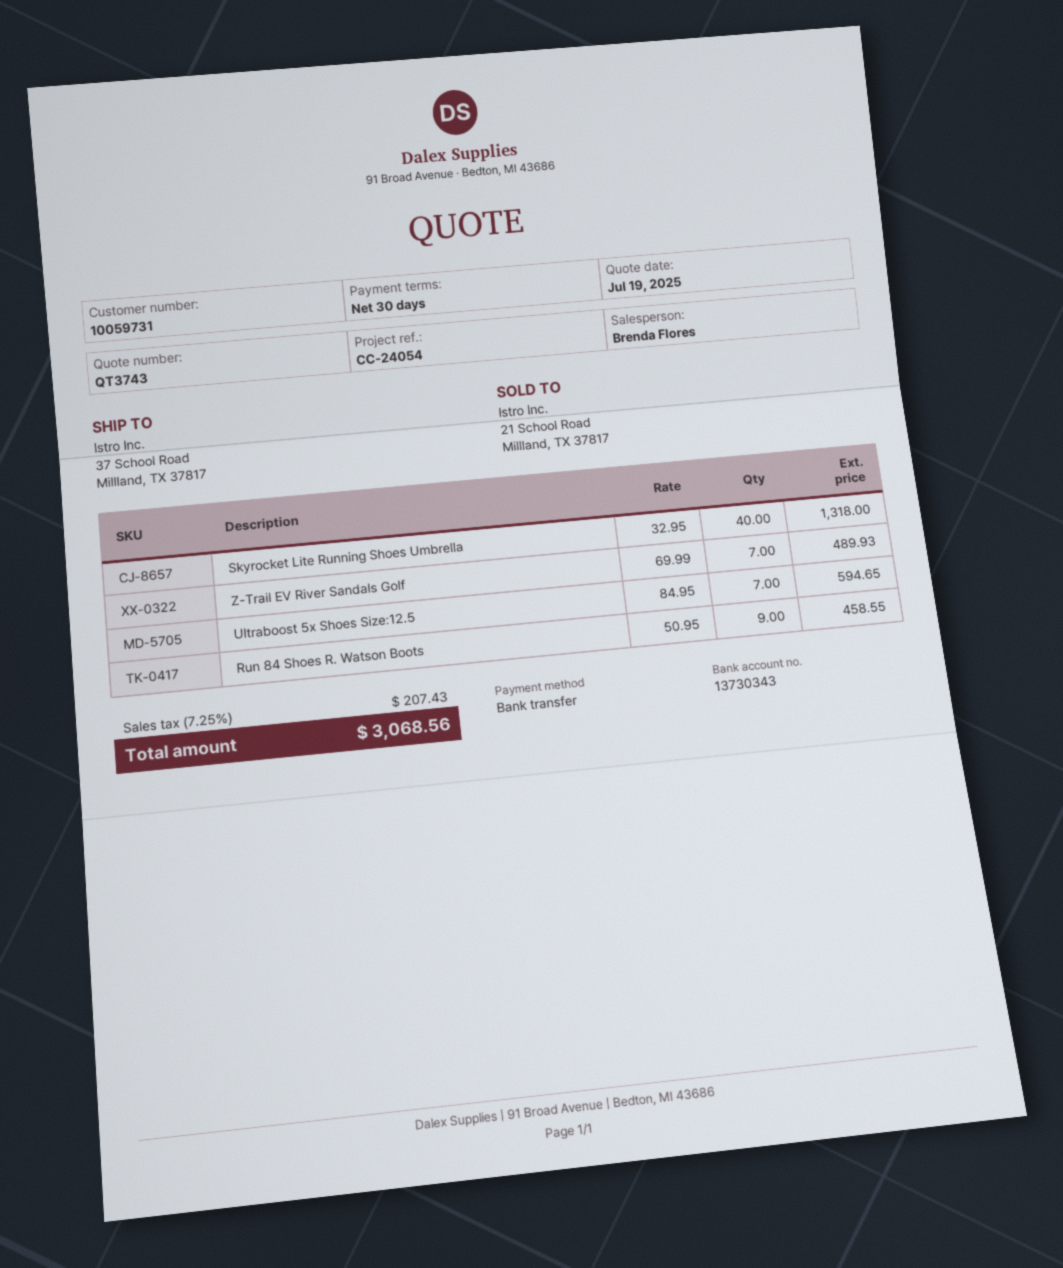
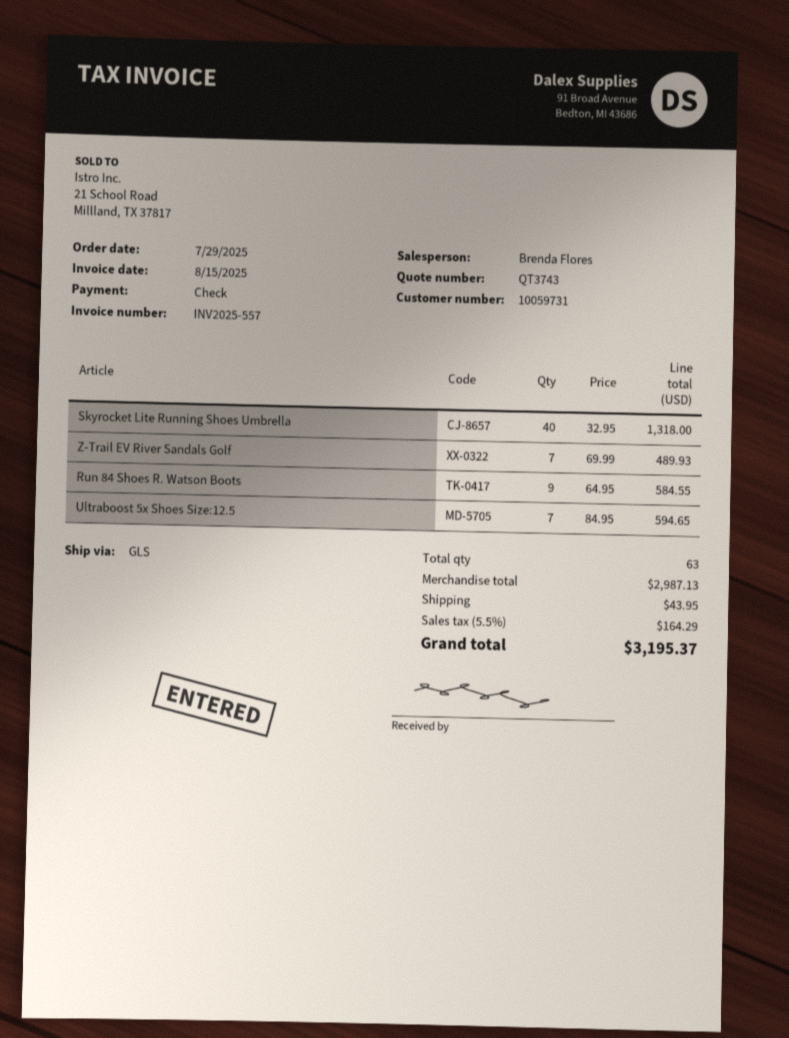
payment method: bank transfer -> cheque
Run 84 Shoes R. Watson Boots: 9 x 50.95 = 458.55 -> 9 x 64.95 = 584.55
shipping: none -> 43.95
tax: 7.25% = 207.43 -> 5.5% = 164.29
total: 3068.56 -> 3195.37

